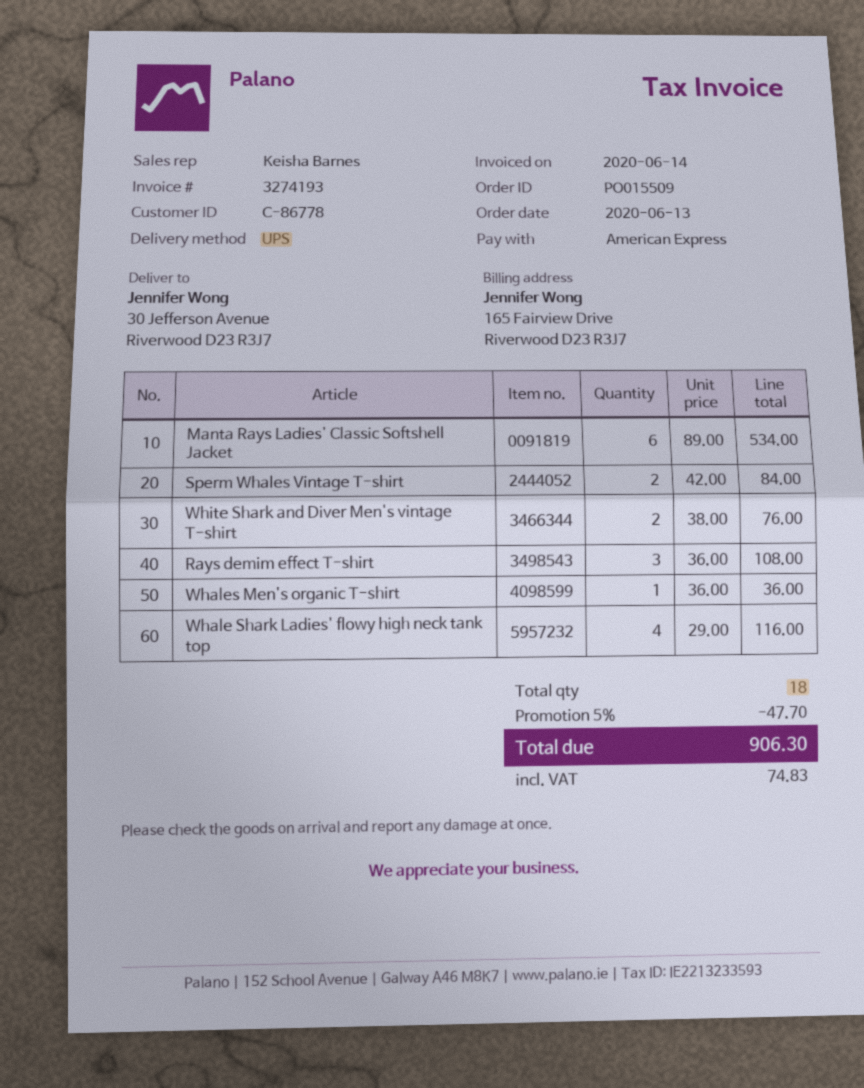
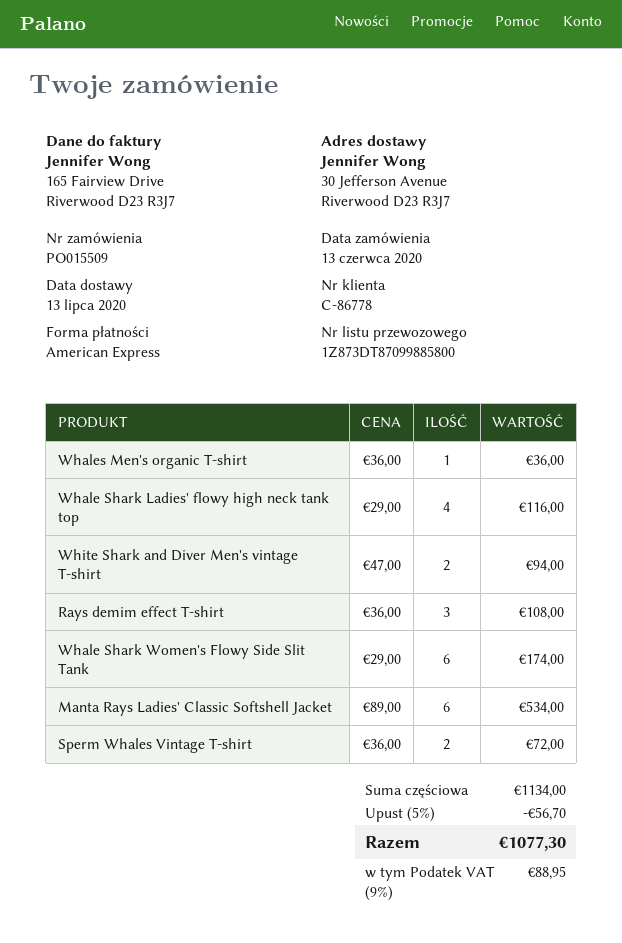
Sperm Whales Vintage T-shirt: 2 x 42.00 = 84.00 -> 2 x 36.00 = 72.00
White Shark and Diver Men's vintage T-shirt: 2 x 38.00 = 76.00 -> 2 x 47.00 = 94.00
Whale Shark Women's Flowy Side Slit Tank: none -> 6 x 29.00 = 174.00
discount: 5% = 47.70 -> 5% = 56.70
tax: 74.83 -> 88.95
total: 906.30 -> 1077.30

